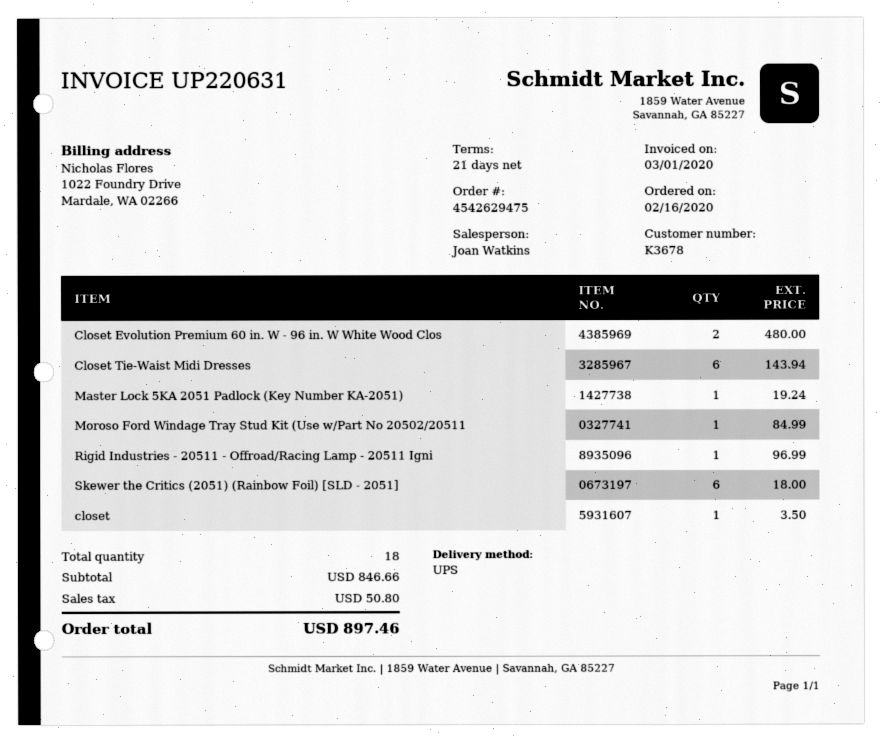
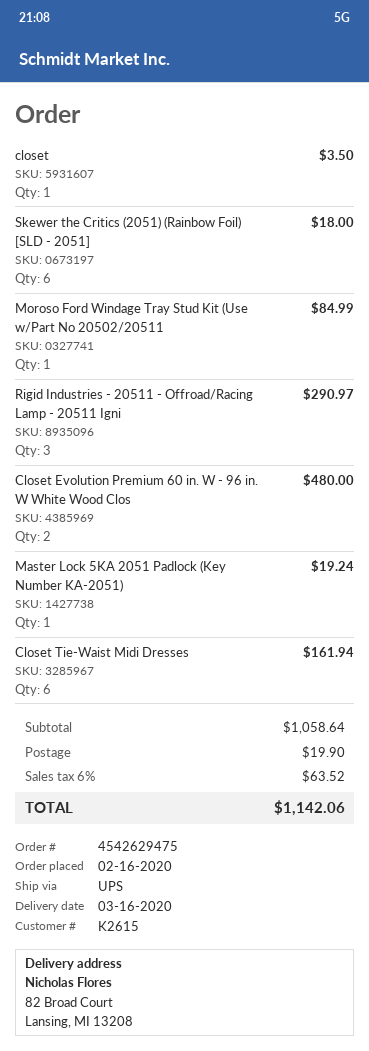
customer number: K3678 -> K2615
Closet Tie-Waist Midi Dresses: 6 for 143.94 -> 6 for 161.94
Rigid Industries - 20511 - Offroad/Racing Lamp - 20511 Igni: 1 for 96.99 -> 3 for 290.97
subtotal: 846.66 -> 1058.64
shipping: none -> 19.90
tax: 50.80 -> 63.52
total: 897.46 -> 1142.06

